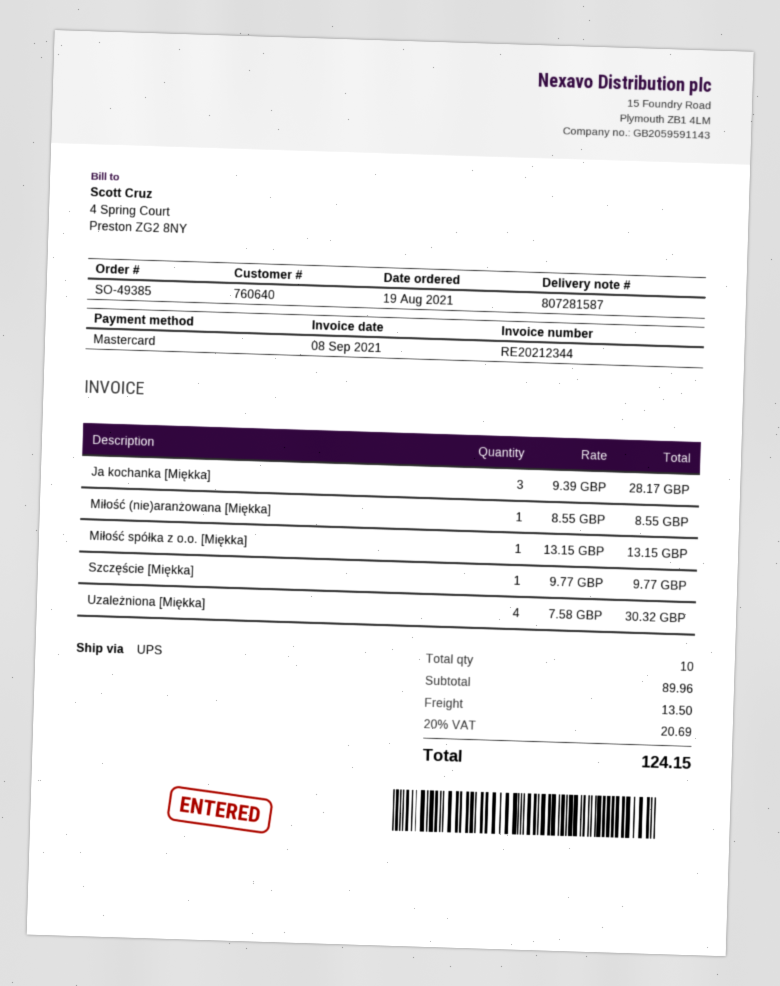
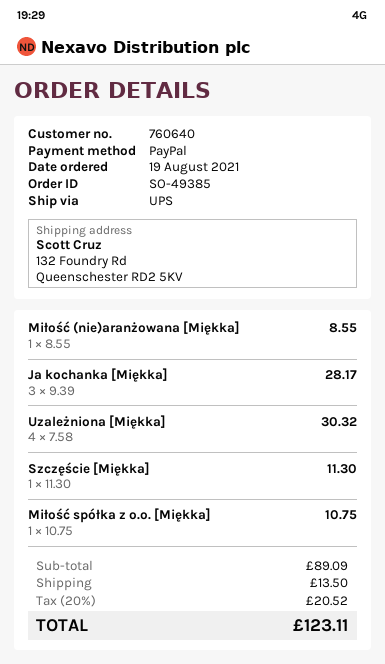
payment method: Mastercard -> PayPal
Miłość spółka z o.o. [Miękka]: 1 x 13.15 = 13.15 -> 1 x 10.75 = 10.75
Szczęście [Miękka]: 1 x 9.77 = 9.77 -> 1 x 11.30 = 11.30
subtotal: 89.96 -> 89.09
tax: 20% = 20.69 -> 20% = 20.52
total: 124.15 -> 123.11

